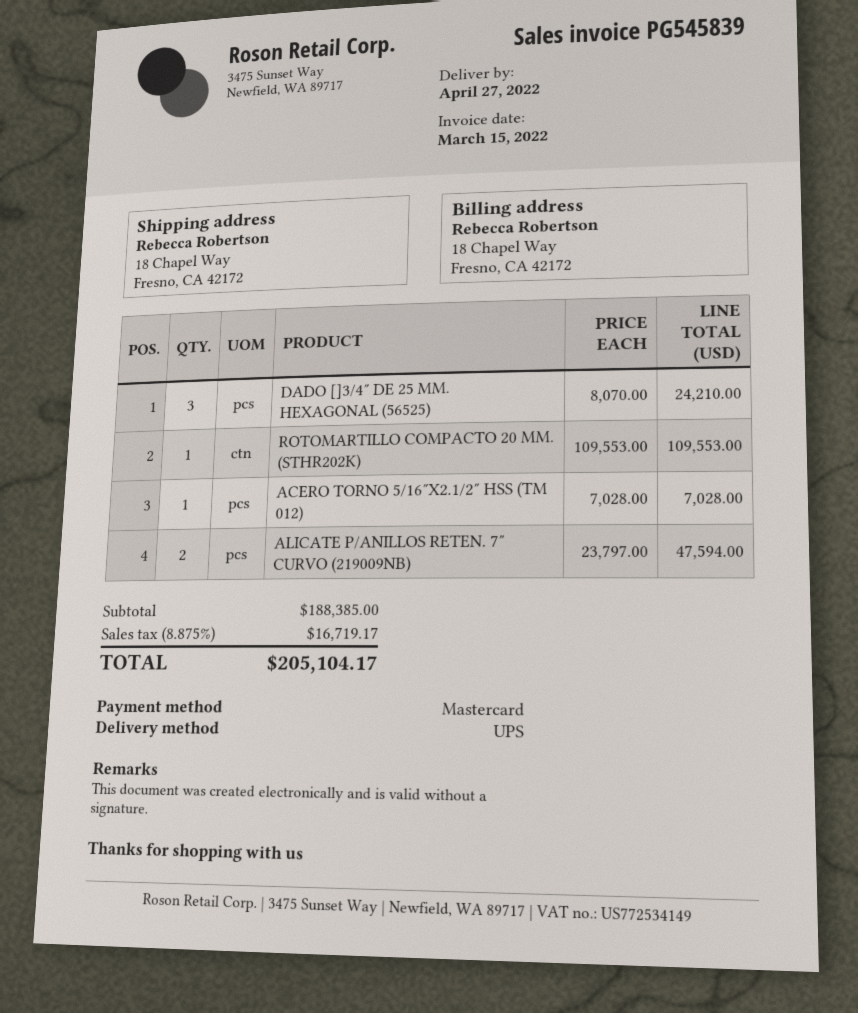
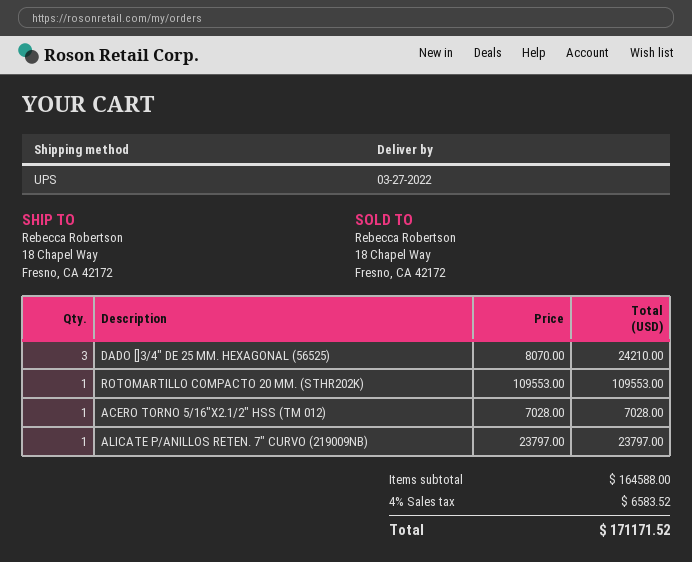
delivery date: 2022-04-27 -> 2022-03-27
ALICATE P/ANILLOS RETEN. 7″ CURVO (219009NB): 2 x 23797.00 = 47594.00 -> 1 x 23797.00 = 23797.00
subtotal: 188385.00 -> 164588.00
tax: 8.875% = 16719.17 -> 4% = 6583.52
total: 205104.17 -> 171171.52

